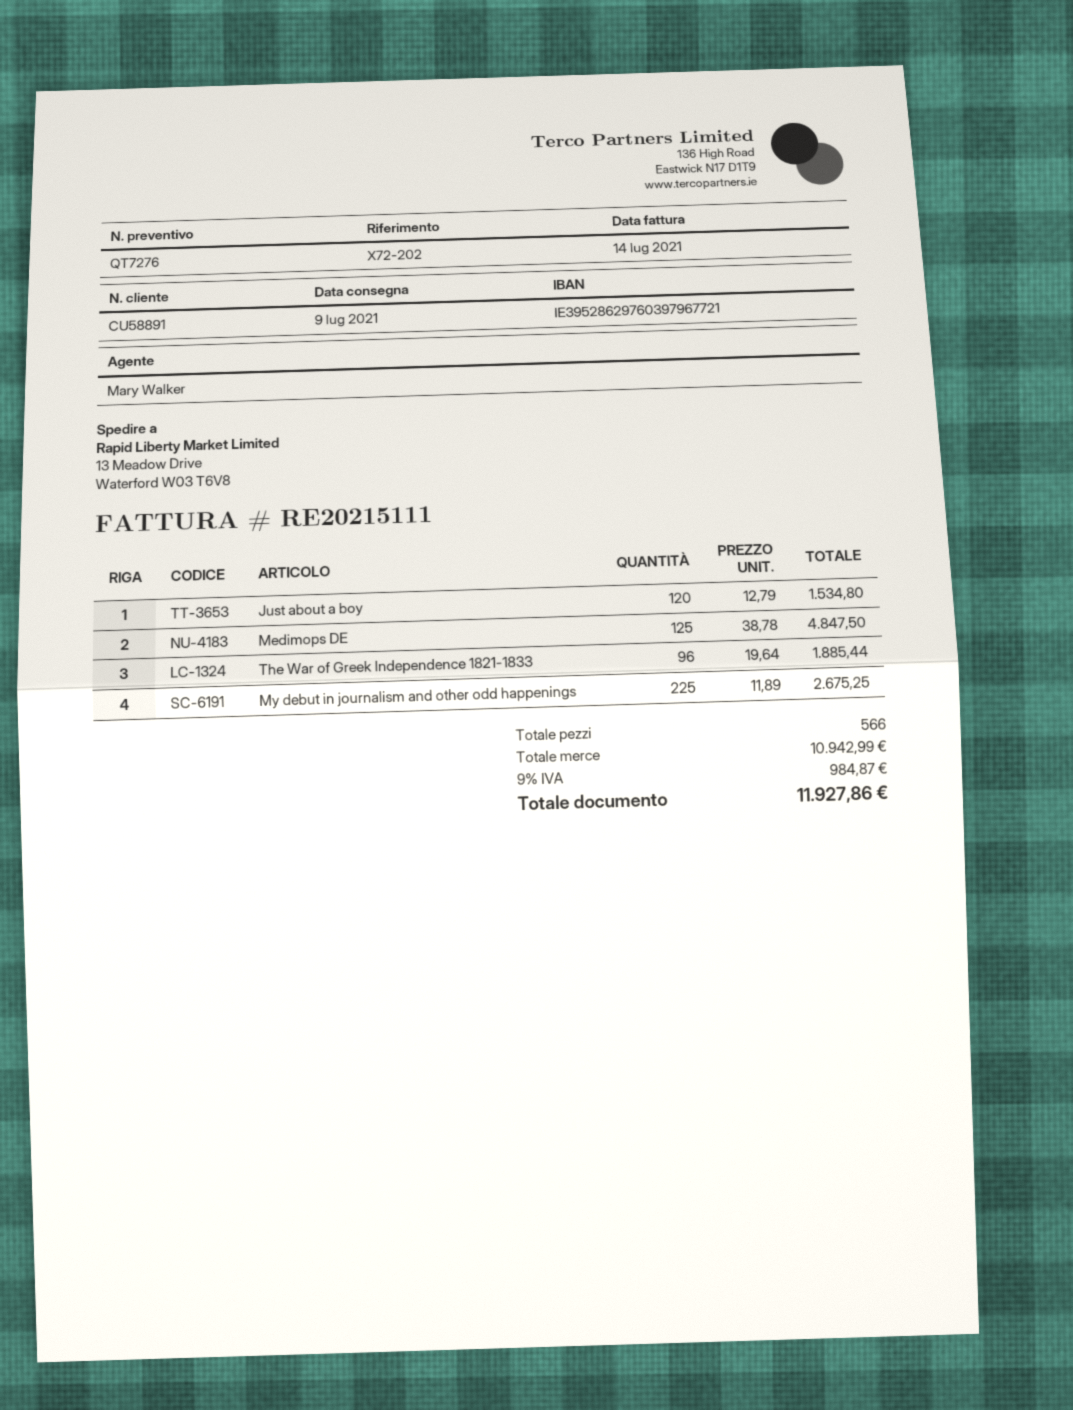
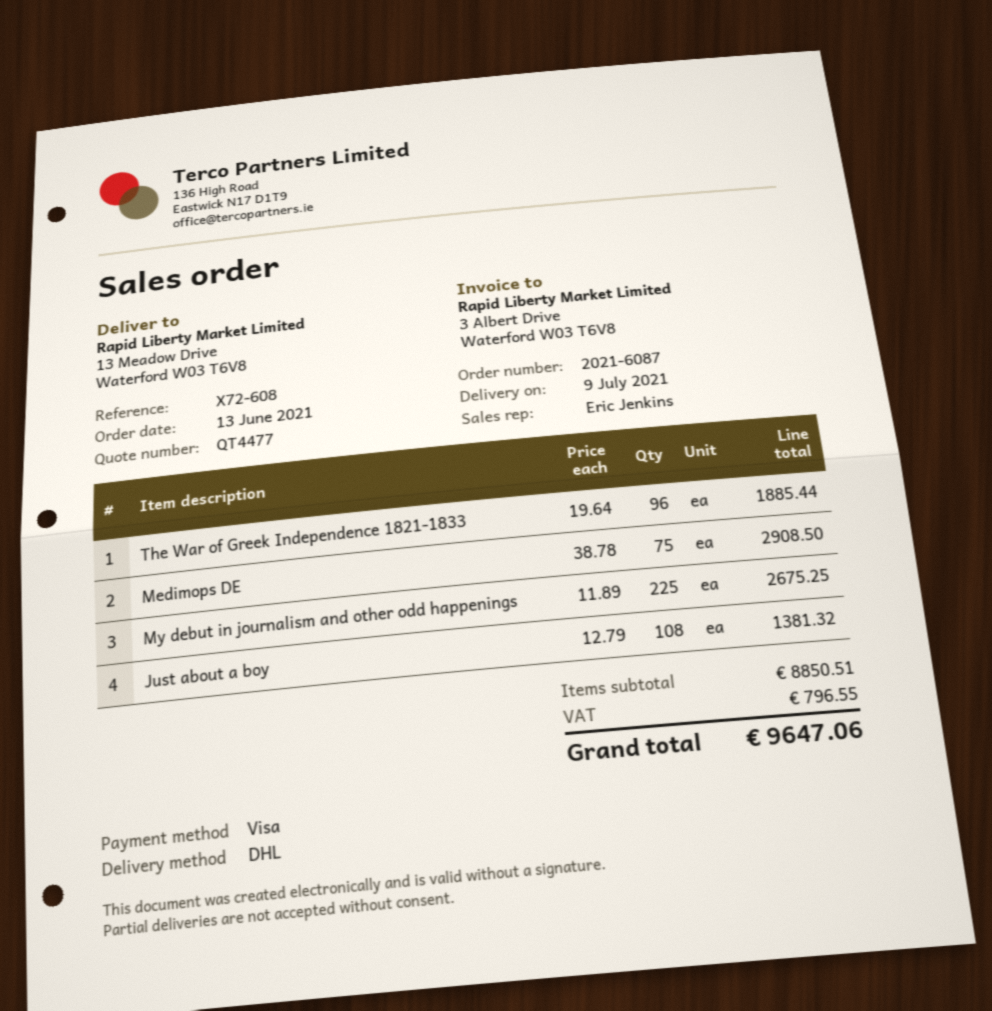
quote number: QT7276 -> QT4477
reference: X72-202 -> X72-608
sales rep: Mary Walker -> Eric Jenkins
Just about a boy: 120 x 12.79 = 1534.80 -> 108 x 12.79 = 1381.32
Medimops DE: 125 x 38.78 = 4847.50 -> 75 x 38.78 = 2908.50
subtotal: 10942.99 -> 8850.51
tax: 984.87 -> 796.55
total: 11927.86 -> 9647.06

